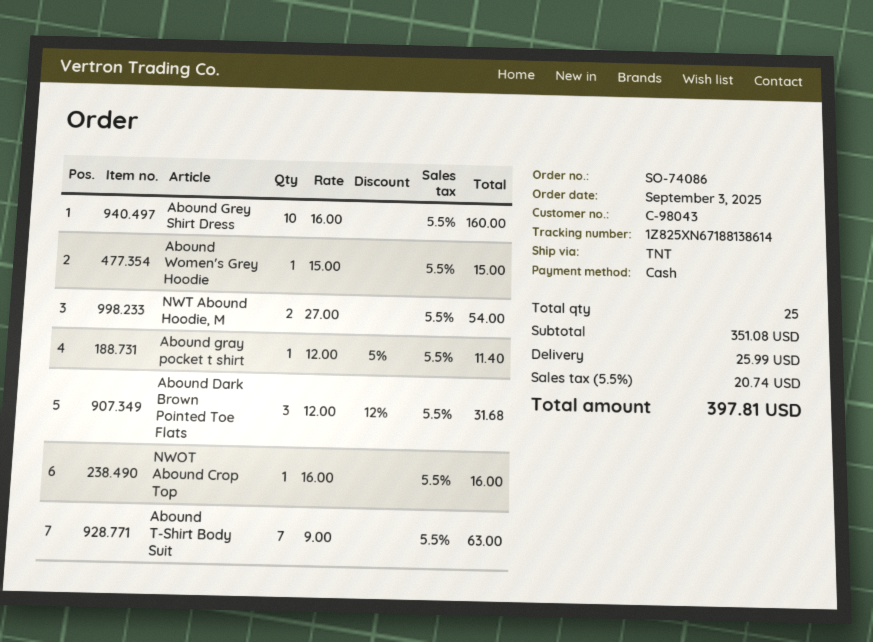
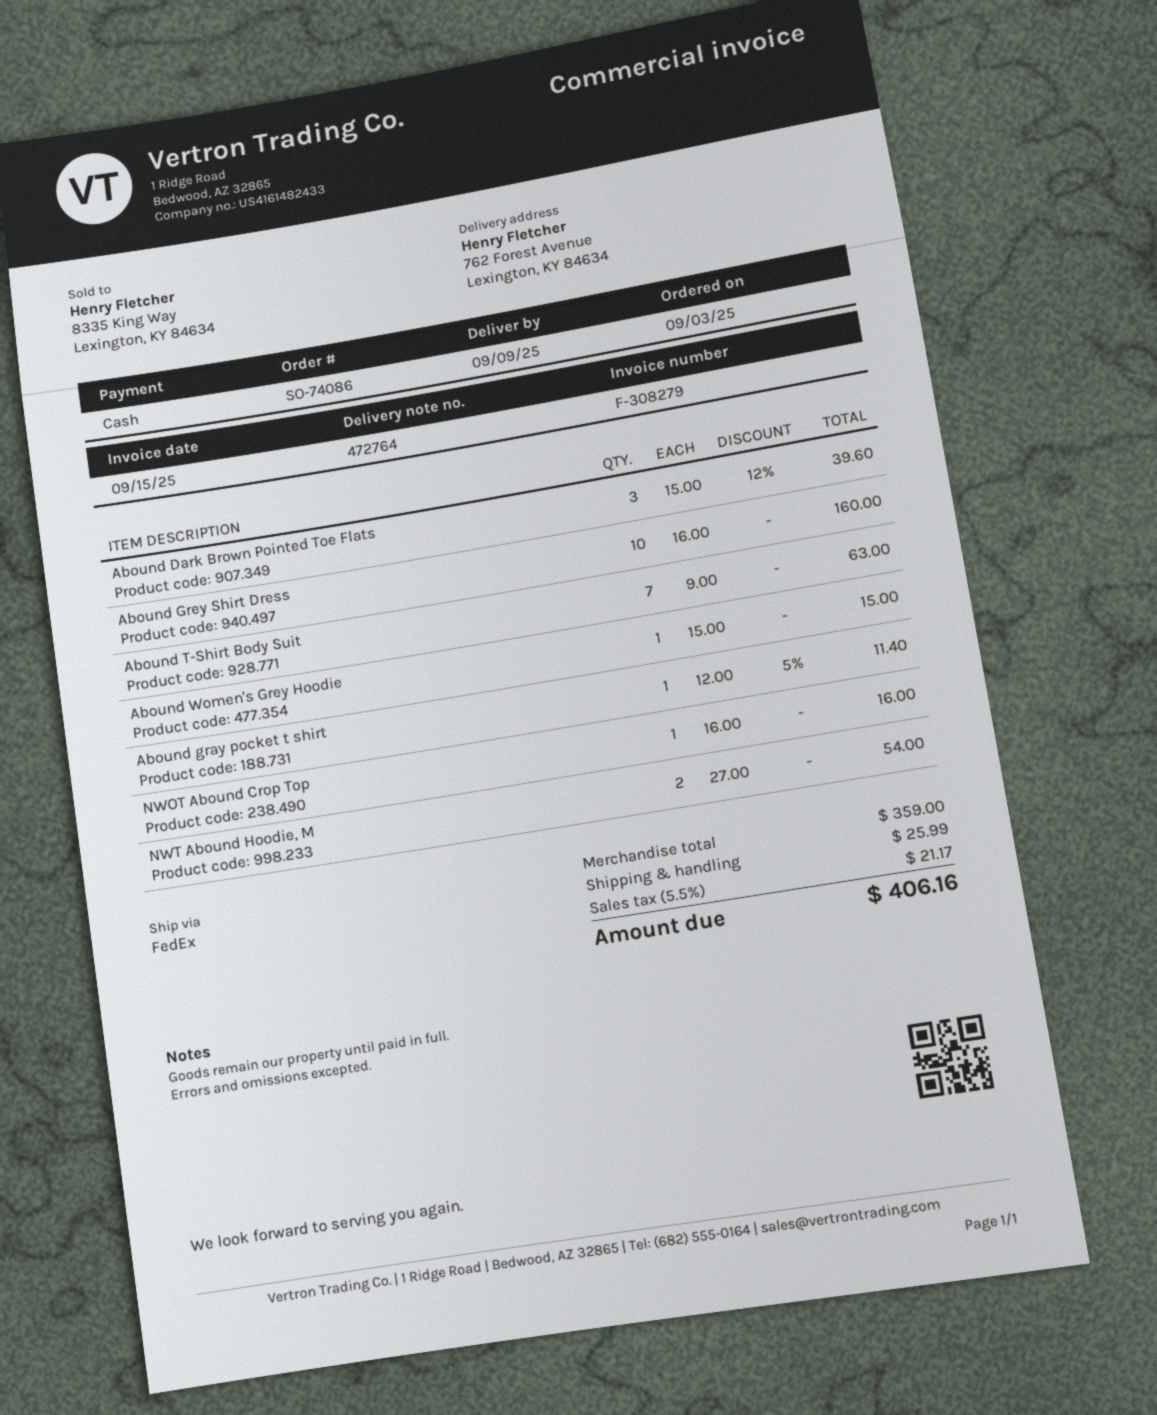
shipping method: TNT -> FedEx
Abound Dark Brown Pointed Toe Flats: 3 x 12.00 - 12% = 31.68 -> 3 x 15.00 - 12% = 39.60
subtotal: 351.08 -> 359.00
tax: 5.5% = 20.74 -> 5.5% = 21.17
total: 397.81 -> 406.16

